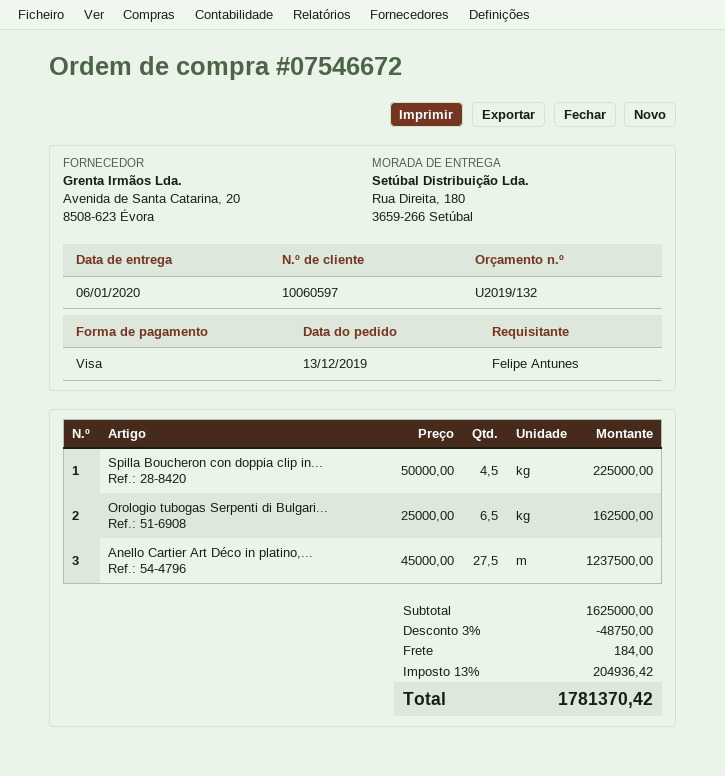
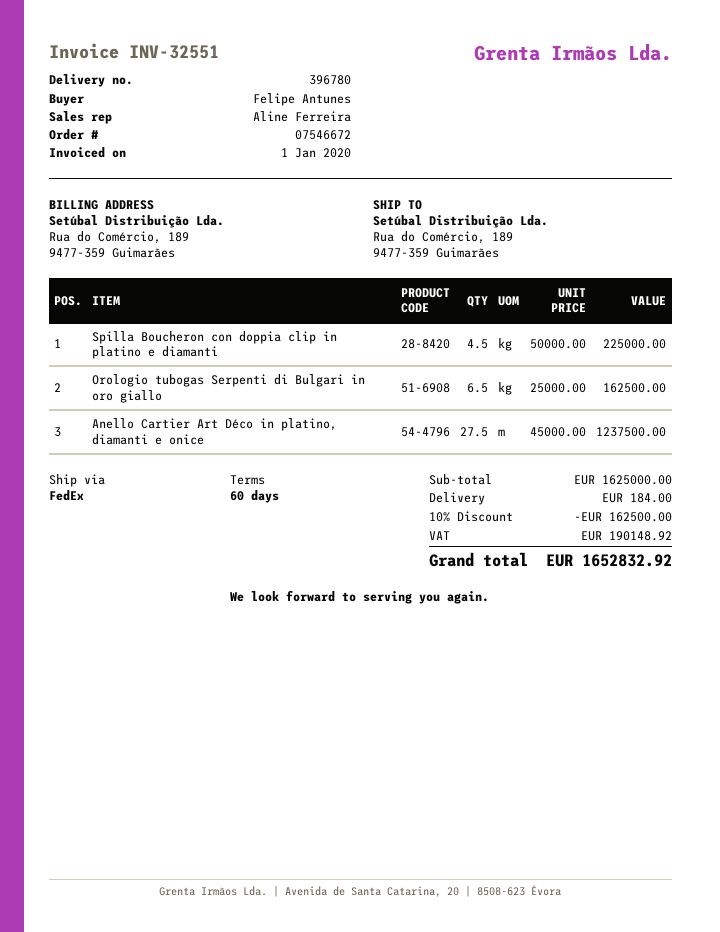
ship to: Rua Direita, 180, 3659-266 Setúbal -> Rua do Comércio, 189, 9477-359 Guimarães
discount: 3% = 48750.00 -> 10% = 162500.00
tax: 204936.42 -> 190148.92
total: 1781370.42 -> 1652832.92

